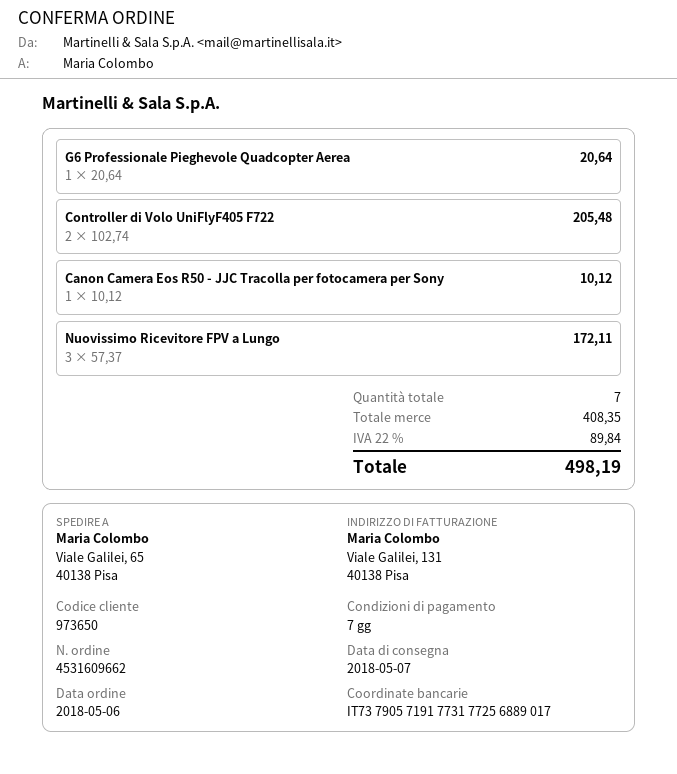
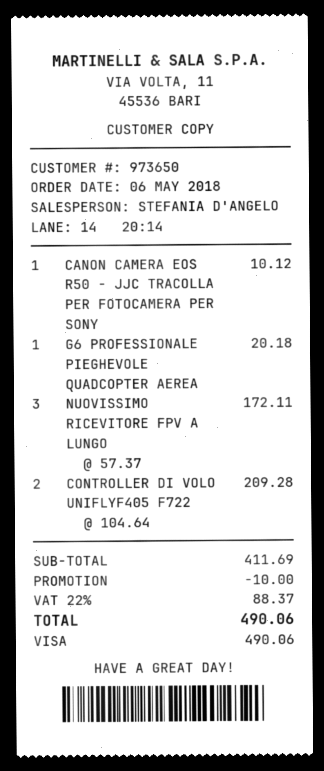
G6 Professionale Pieghevole Quadcopter Aerea: 1 x 20.64 = 20.64 -> 1 x 20.18 = 20.18
Controller di Volo UniFlyF405 F722: 2 x 102.74 = 205.48 -> 2 x 104.64 = 209.28
subtotal: 408.35 -> 411.69
discount: none -> 10.00
tax: 22% = 89.84 -> 22% = 88.37
total: 498.19 -> 490.06

